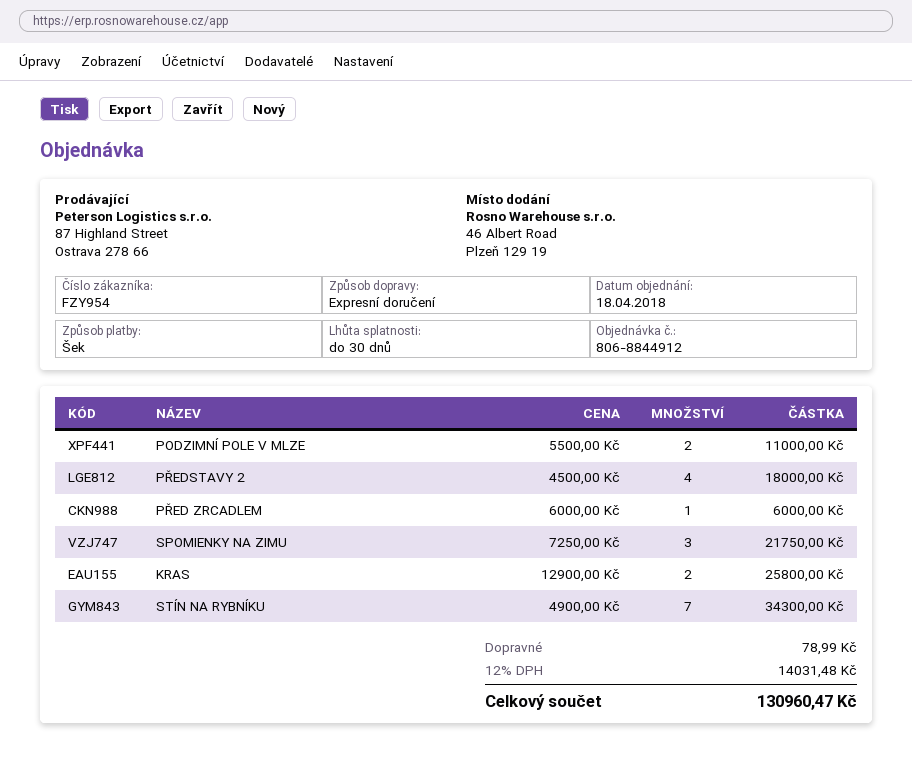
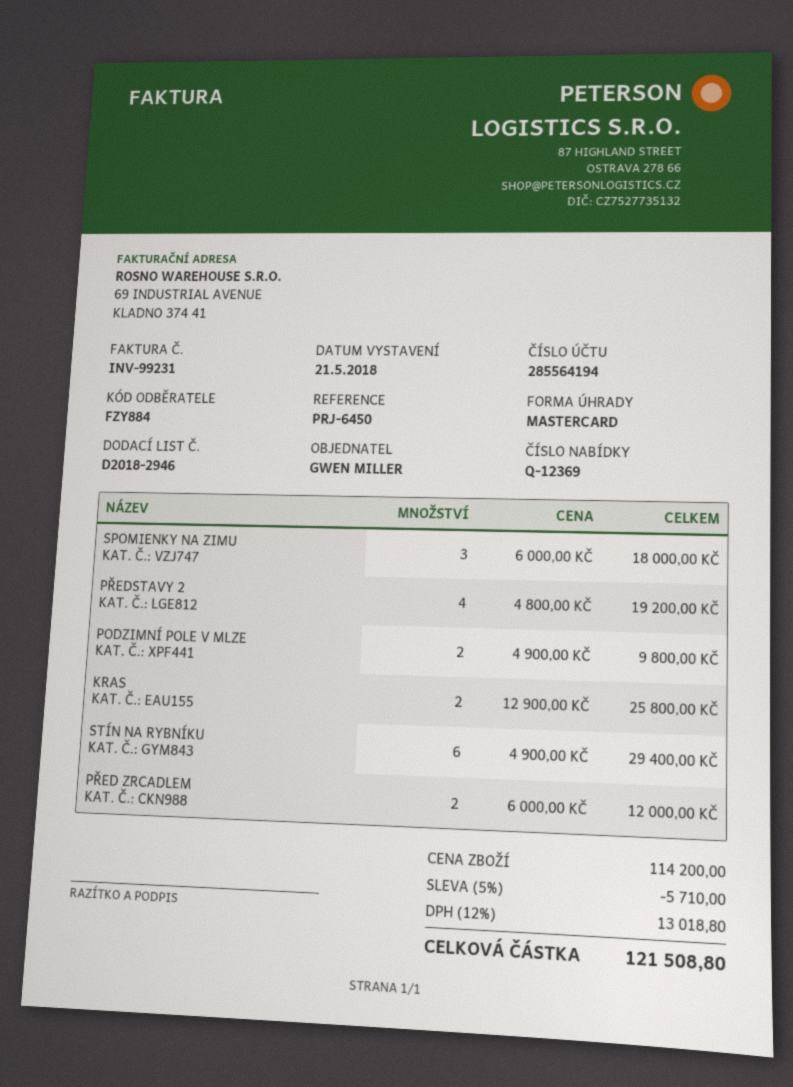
customer number: FZY954 -> FZY884
payment method: cheque -> Mastercard
PODZIMNÍ POLE V MLZE: 2 x 5500.00 = 11000.00 -> 2 x 4900.00 = 9800.00
PŘEDSTAVY 2: 4 x 4500.00 = 18000.00 -> 4 x 4800.00 = 19200.00
PŘED ZRCADLEM: 1 x 6000.00 = 6000.00 -> 2 x 6000.00 = 12000.00
SPOMIENKY NA ZIMU: 3 x 7250.00 = 21750.00 -> 3 x 6000.00 = 18000.00
STÍN NA RYBNÍKU: 7 x 4900.00 = 34300.00 -> 6 x 4900.00 = 29400.00
discount: none -> 5% = 5710.00
shipping: 78.99 -> none
tax: 12% = 14031.48 -> 12% = 13018.80
total: 130960.47 -> 121508.80

